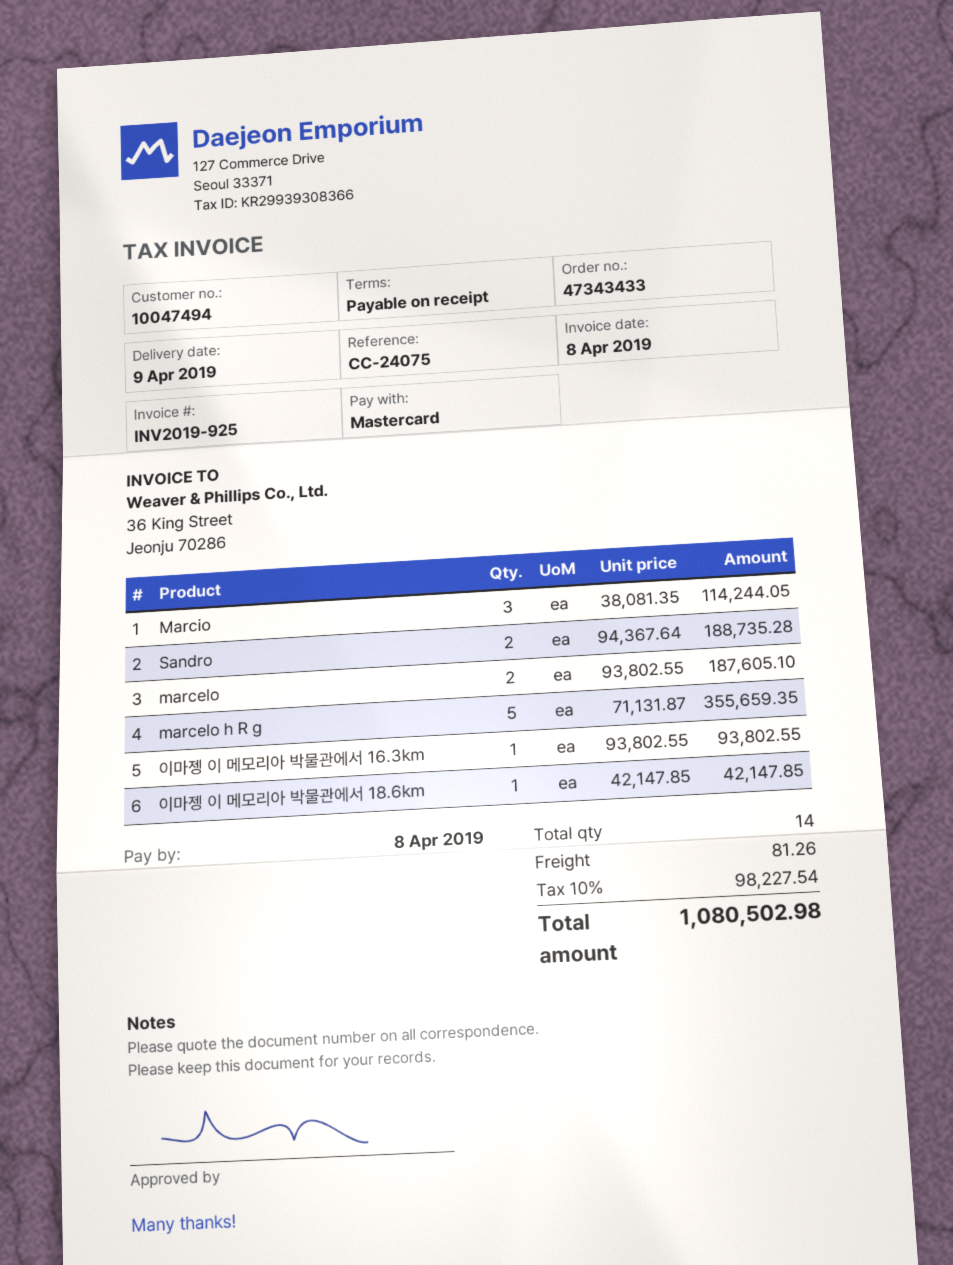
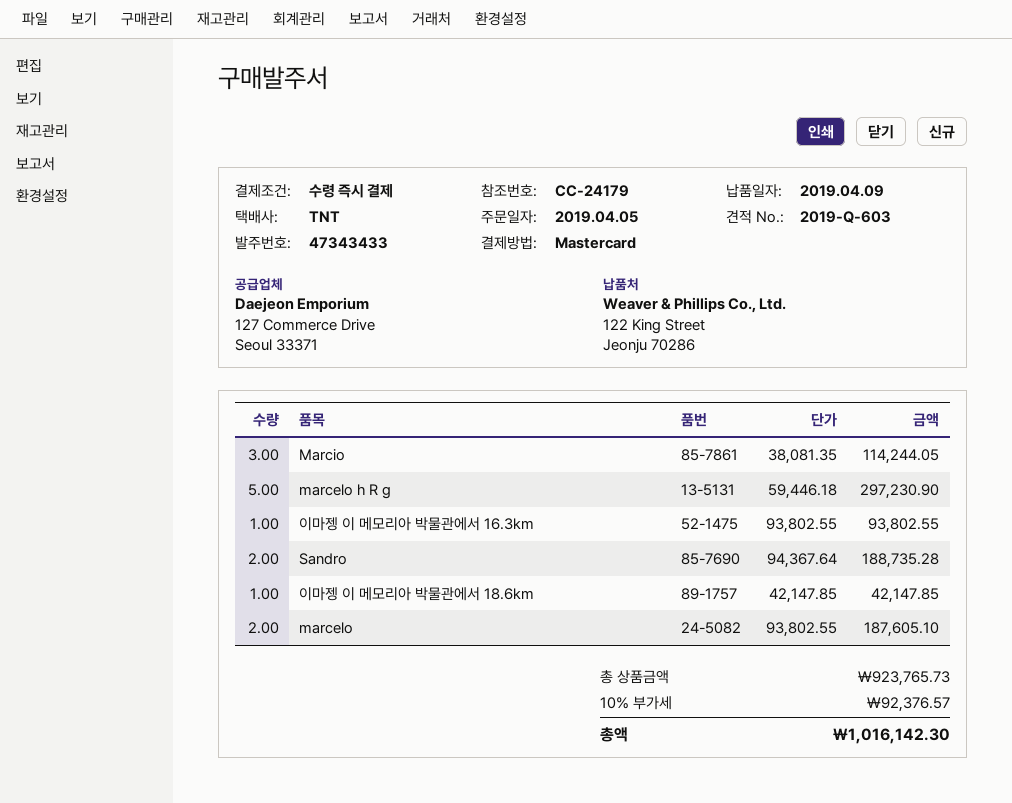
reference: CC-24075 -> CC-24179
marcelo h R g: 5 x 71131.87 = 355659.35 -> 5 x 59446.18 = 297230.90
shipping: 81.26 -> none
tax: 10% = 98227.54 -> 10% = 92376.57
total: 1080502.98 -> 1016142.30

